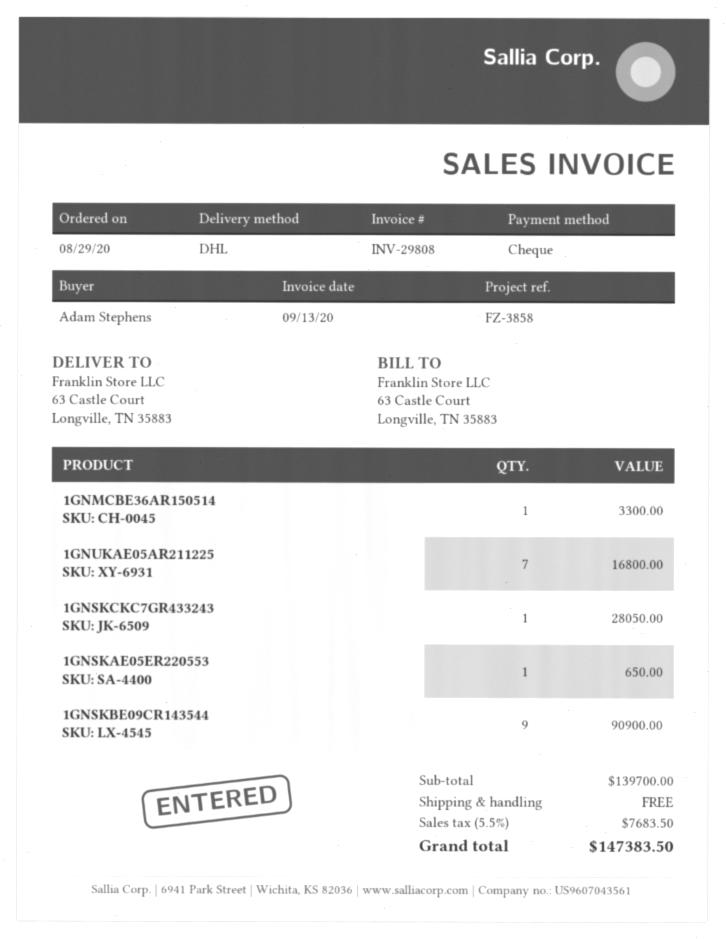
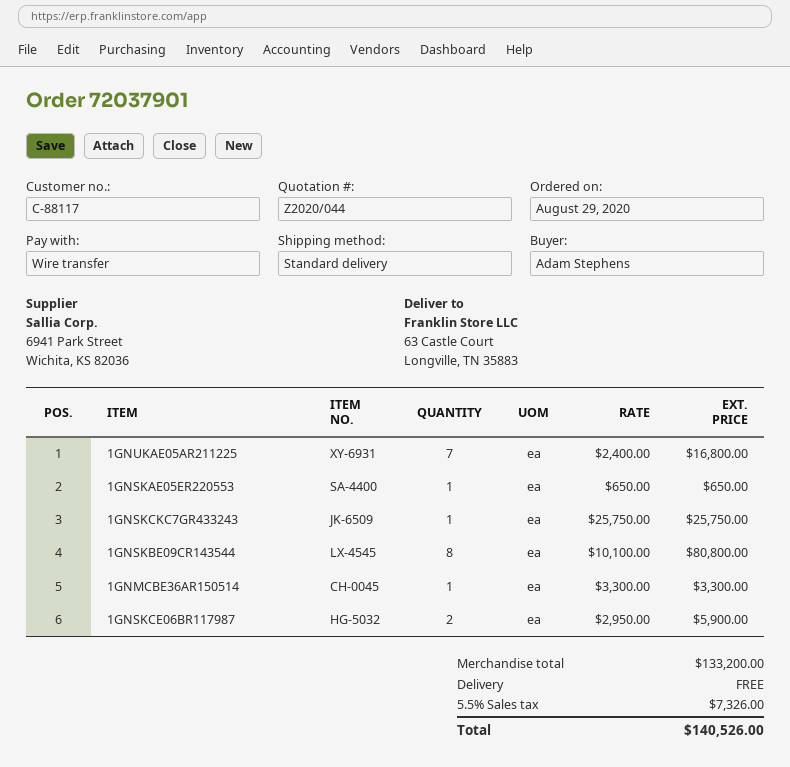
payment method: cheque -> bank transfer
shipping method: DHL -> standard
1GNSKCKC7GR433243: 1 for 28050.00 -> 1 for 25750.00
1GNSKBE09CR143544: 9 for 90900.00 -> 8 for 80800.00
1GNSKCE06BR117987: none -> 2 for 5900.00
subtotal: 139700.00 -> 133200.00
tax: 5.5% = 7683.50 -> 5.5% = 7326.00
total: 147383.50 -> 140526.00

